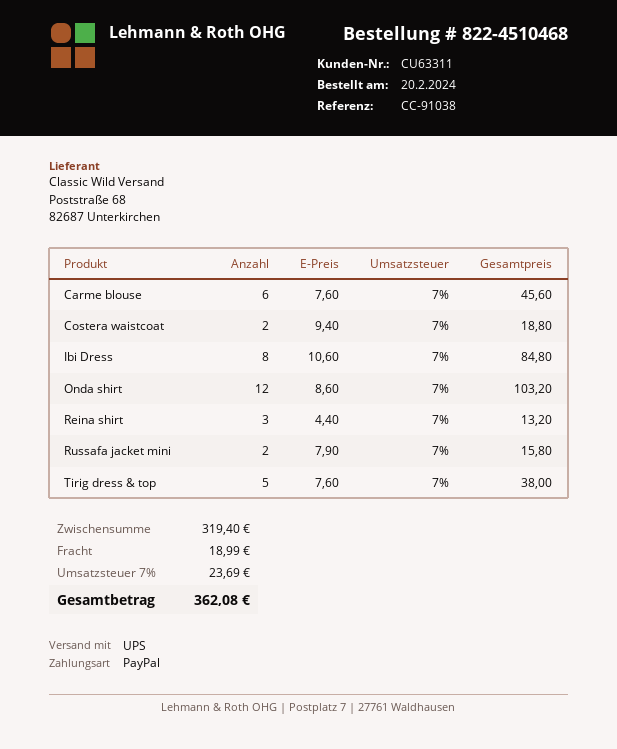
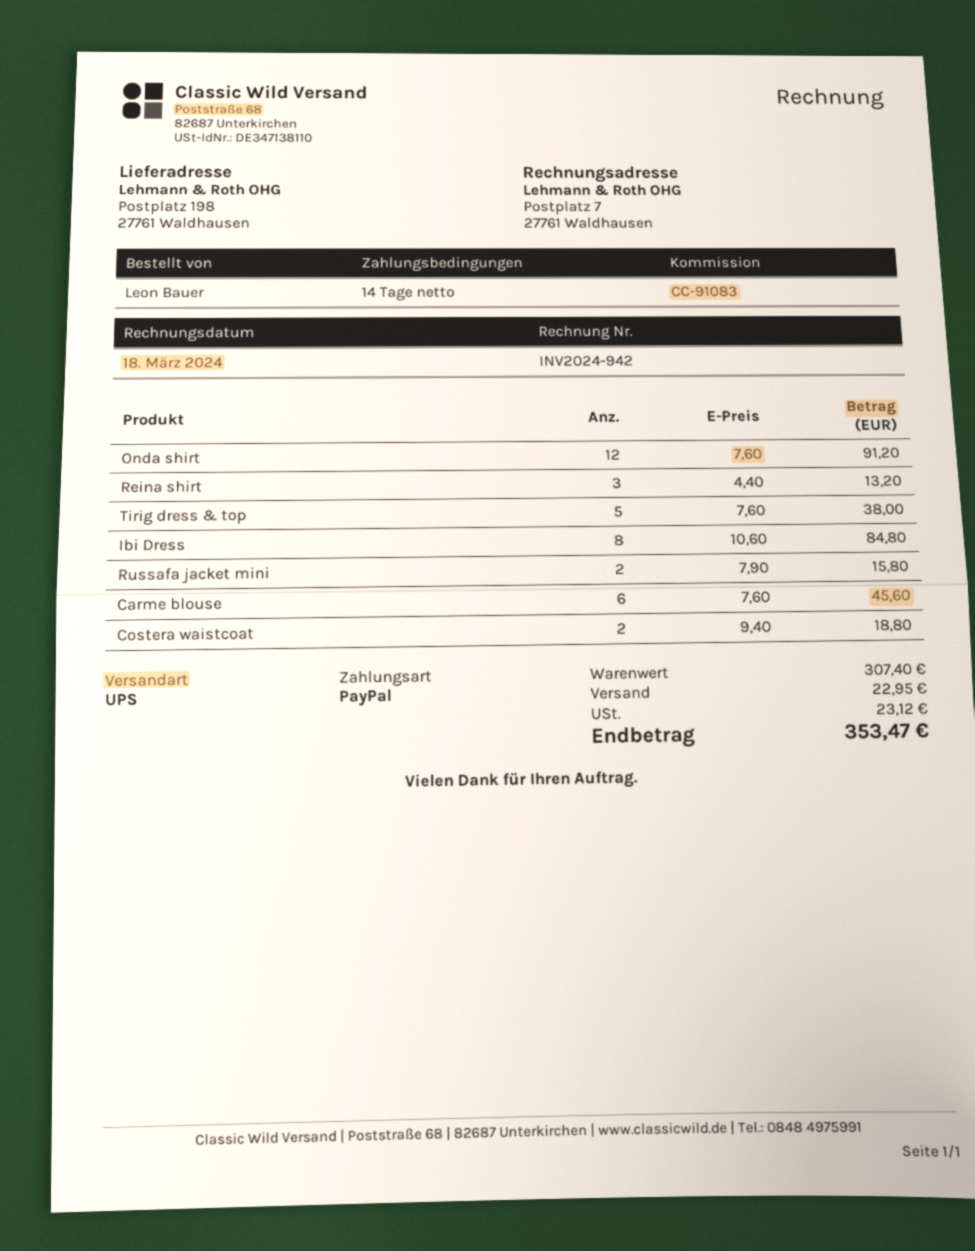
reference: CC-91038 -> CC-91083
Onda shirt: 12 x 8.60 = 103.20 -> 12 x 7.60 = 91.20
subtotal: 319.40 -> 307.40
shipping: 18.99 -> 22.95
tax: 23.69 -> 23.12
total: 362.08 -> 353.47

